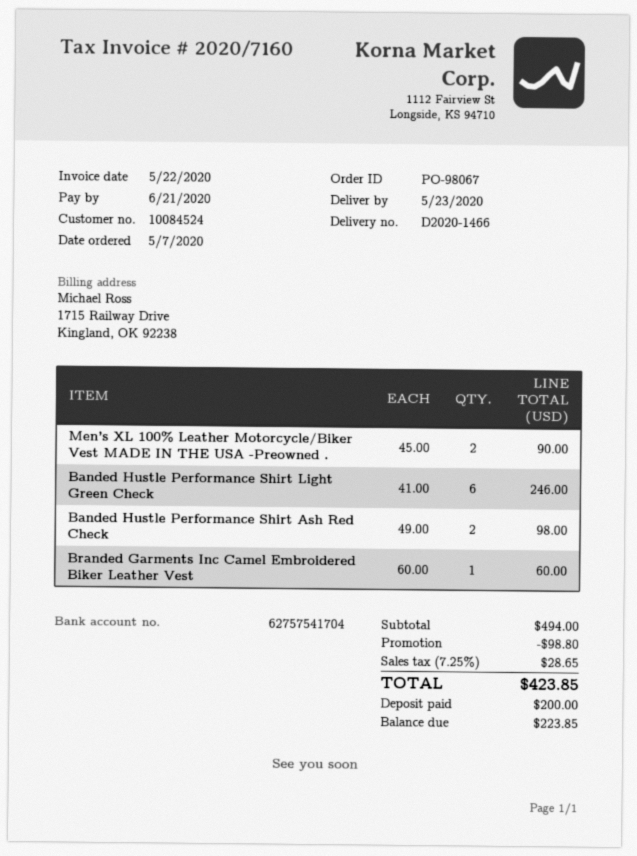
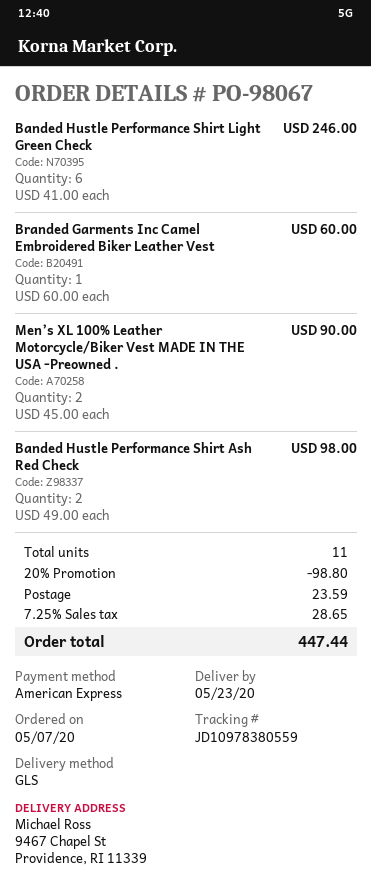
shipping: none -> 23.59
total: 423.85 -> 447.44

